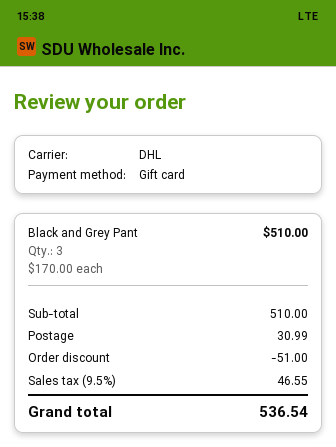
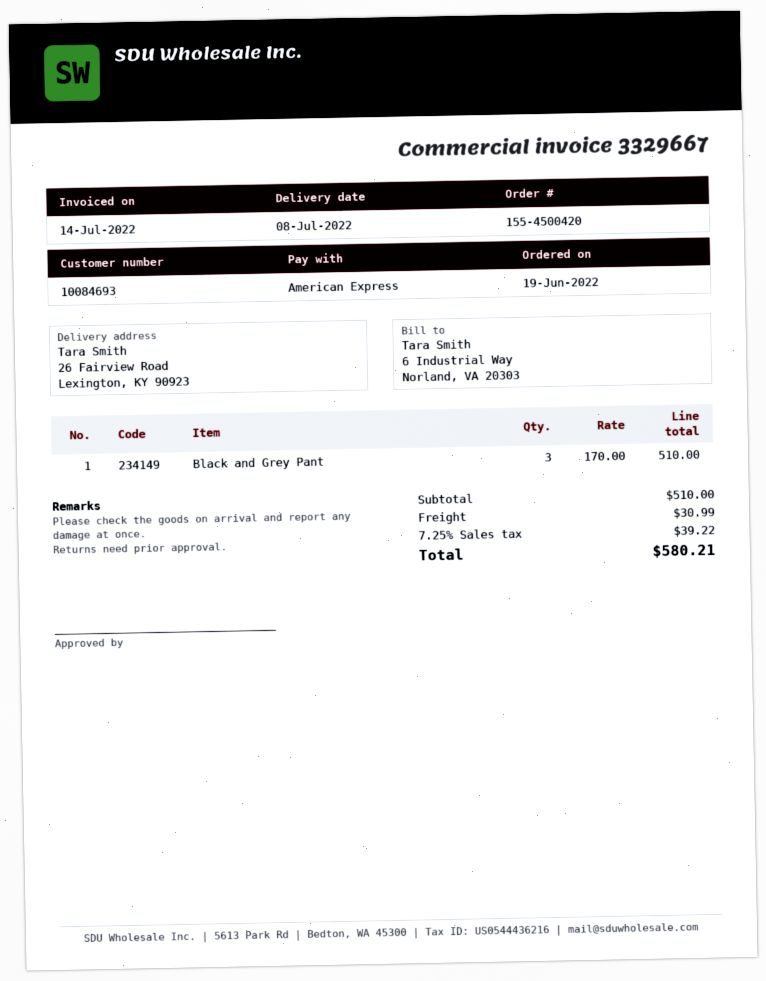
payment method: gift card -> American Express
discount: 51.00 -> none
tax: 9.5% = 46.55 -> 7.25% = 39.22
total: 536.54 -> 580.21

